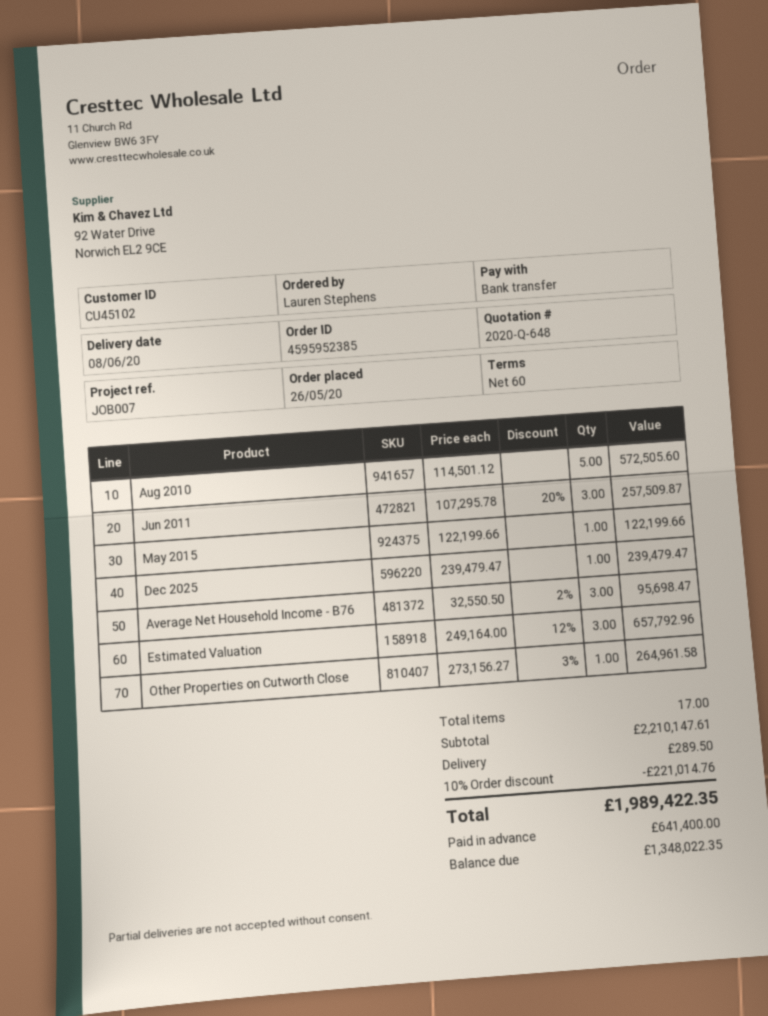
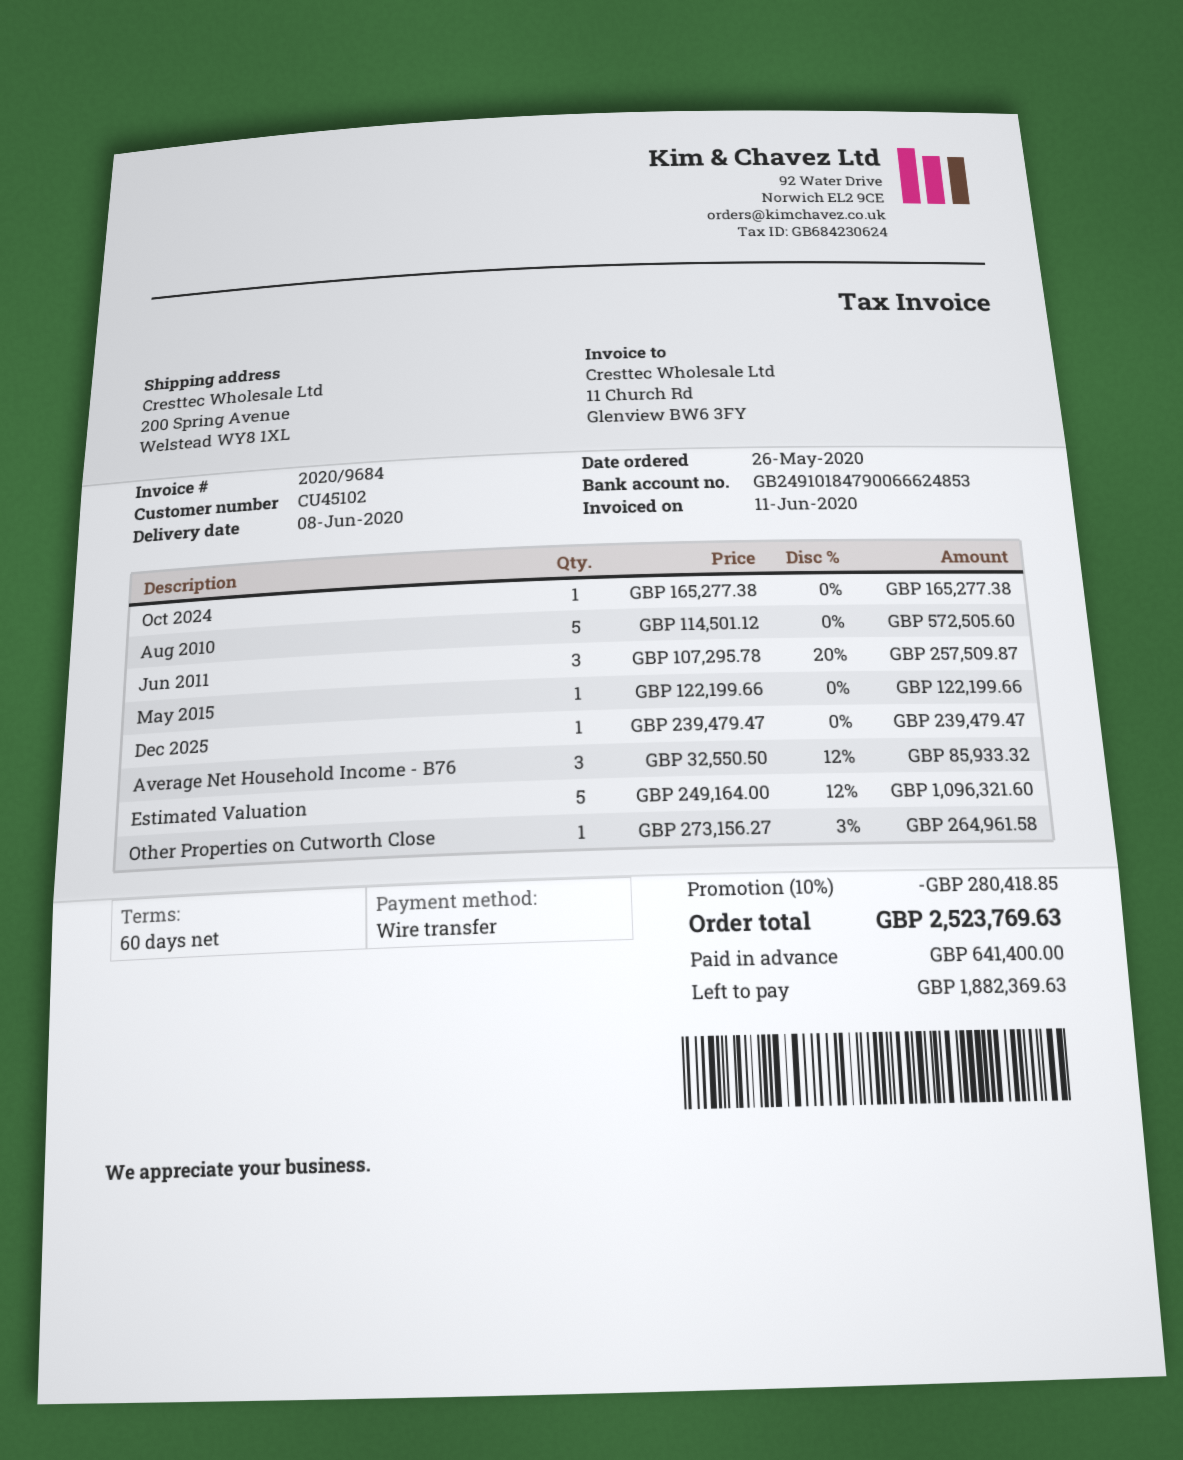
Average Net Household Income - B76: 3 x 32550.50 - 2% = 95698.47 -> 3 x 32550.50 - 12% = 85933.32
Estimated Valuation: 3 x 249164.00 - 12% = 657792.96 -> 5 x 249164.00 - 12% = 1096321.60
Oct 2024: none -> 1 x 165277.38 = 165277.38
discount: 10% = 221014.76 -> 10% = 280418.85
shipping: 289.50 -> none
total: 1989422.35 -> 2523769.63
balance: 1348022.35 -> 1882369.63

